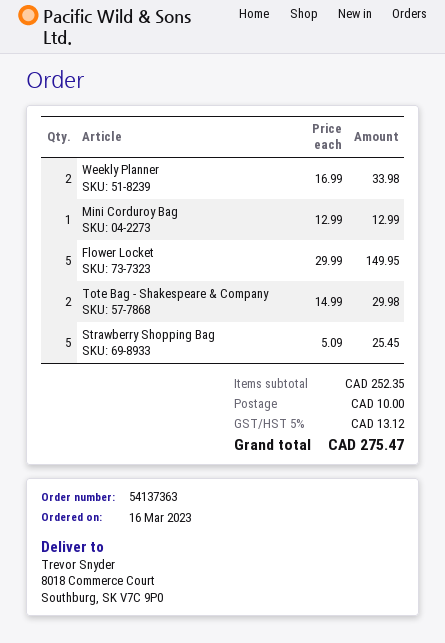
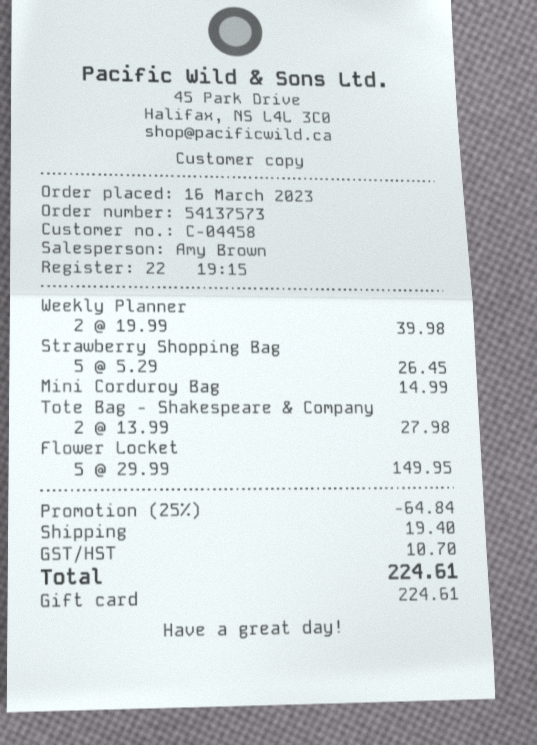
order number: 54137363 -> 54137573
Weekly Planner: 2 x 16.99 = 33.98 -> 2 x 19.99 = 39.98
Mini Corduroy Bag: 1 x 12.99 = 12.99 -> 1 x 14.99 = 14.99
Tote Bag - Shakespeare & Company: 2 x 14.99 = 29.98 -> 2 x 13.99 = 27.98
Strawberry Shopping Bag: 5 x 5.09 = 25.45 -> 5 x 5.29 = 26.45
discount: none -> 25% = 64.84
shipping: 10.00 -> 19.40
tax: 13.12 -> 10.70
total: 275.47 -> 224.61

